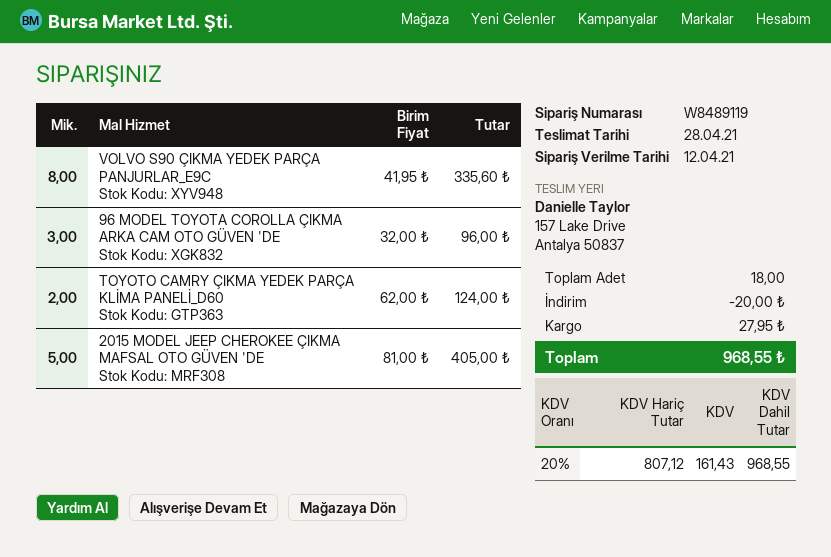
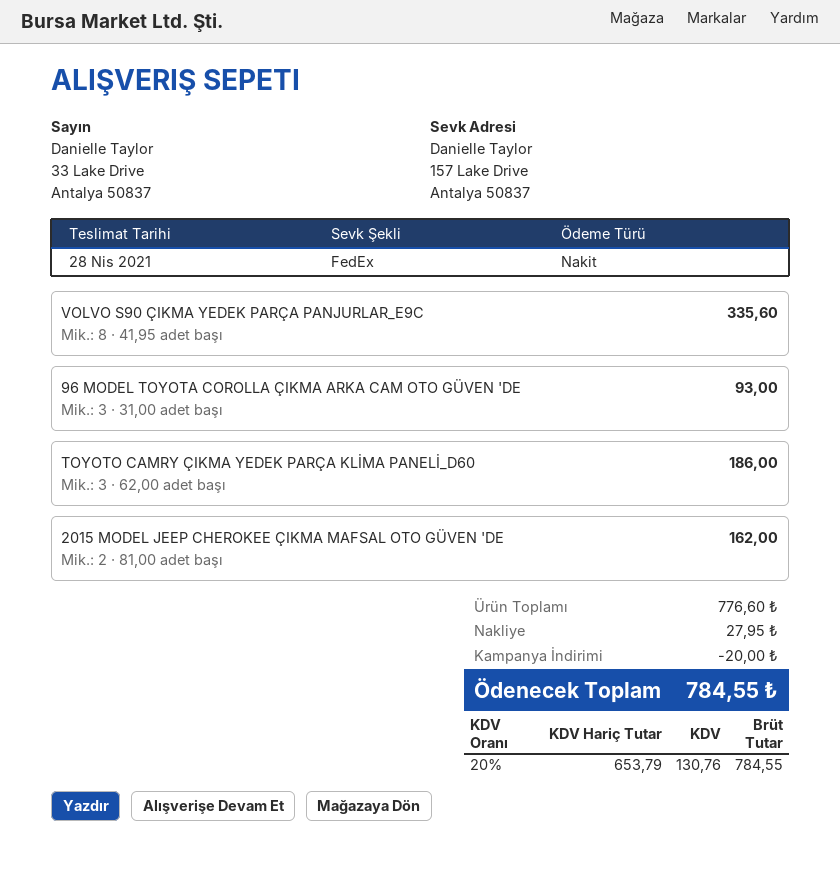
96 MODEL TOYOTA COROLLA ÇIKMA ARKA CAM OTO GÜVEN 'DE: 3 x 32.00 = 96.00 -> 3 x 31.00 = 93.00
TOYOTO CAMRY ÇIKMA YEDEK PARÇA KLİMA PANELİ_D60: 2 x 62.00 = 124.00 -> 3 x 62.00 = 186.00
2015 MODEL JEEP CHEROKEE ÇIKMA MAFSAL OTO GÜVEN 'DE: 5 x 81.00 = 405.00 -> 2 x 81.00 = 162.00
net: 807.12 -> 653.79
tax: 20% = 161.43 -> 20% = 130.76
total: 968.55 -> 784.55

